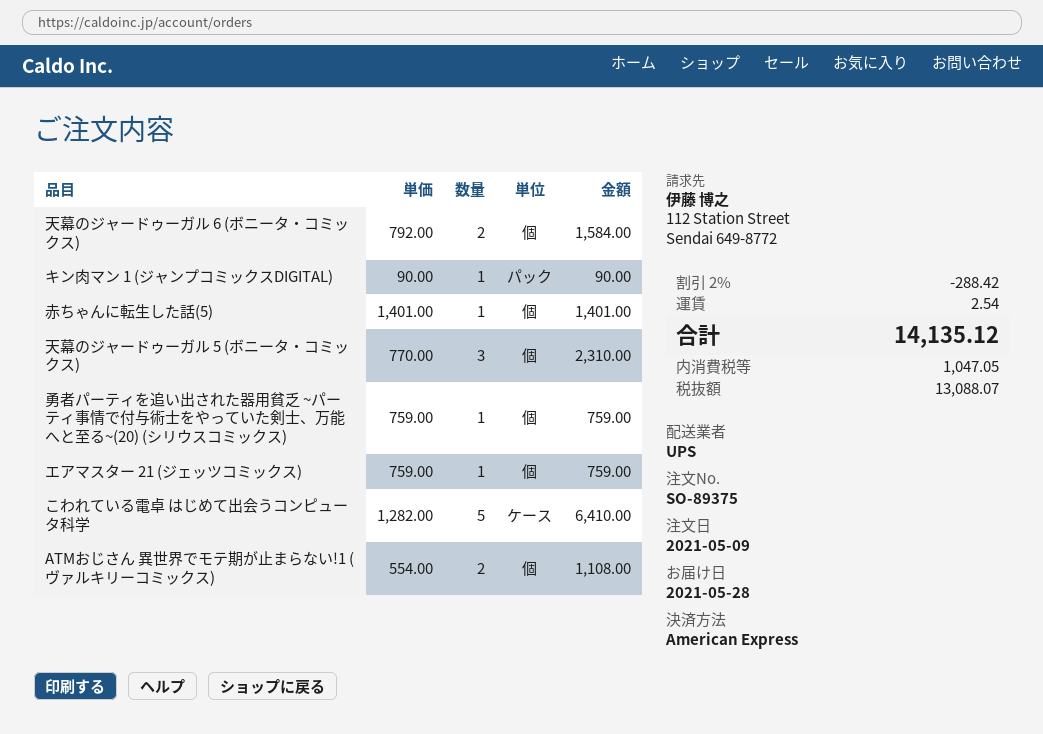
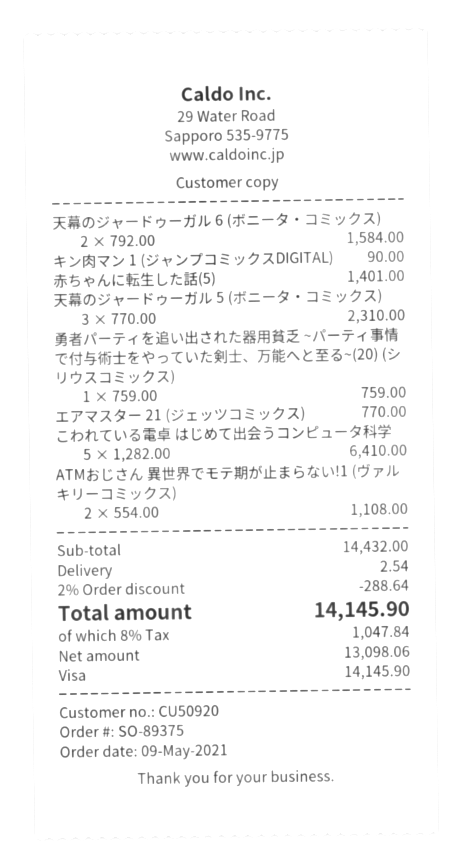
payment method: American Express -> Visa
エアマスター 21 (ジェッツコミックス): 1 x 759.00 = 759.00 -> 1 x 770.00 = 770.00
discount: 2% = 288.42 -> 2% = 288.64
net: 13088.07 -> 13098.06
tax: 1047.05 -> 1047.84
total: 14135.12 -> 14145.90

